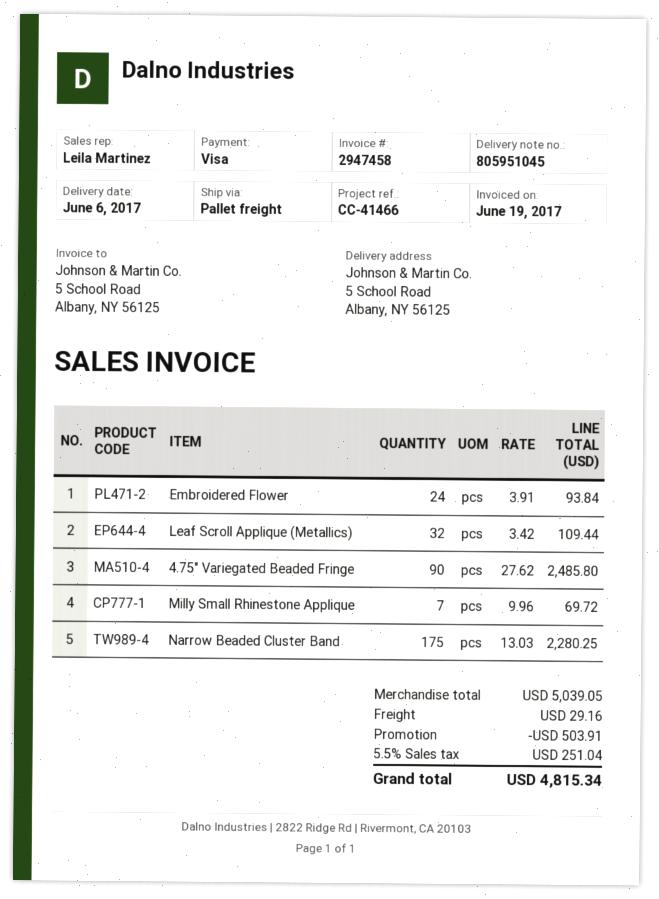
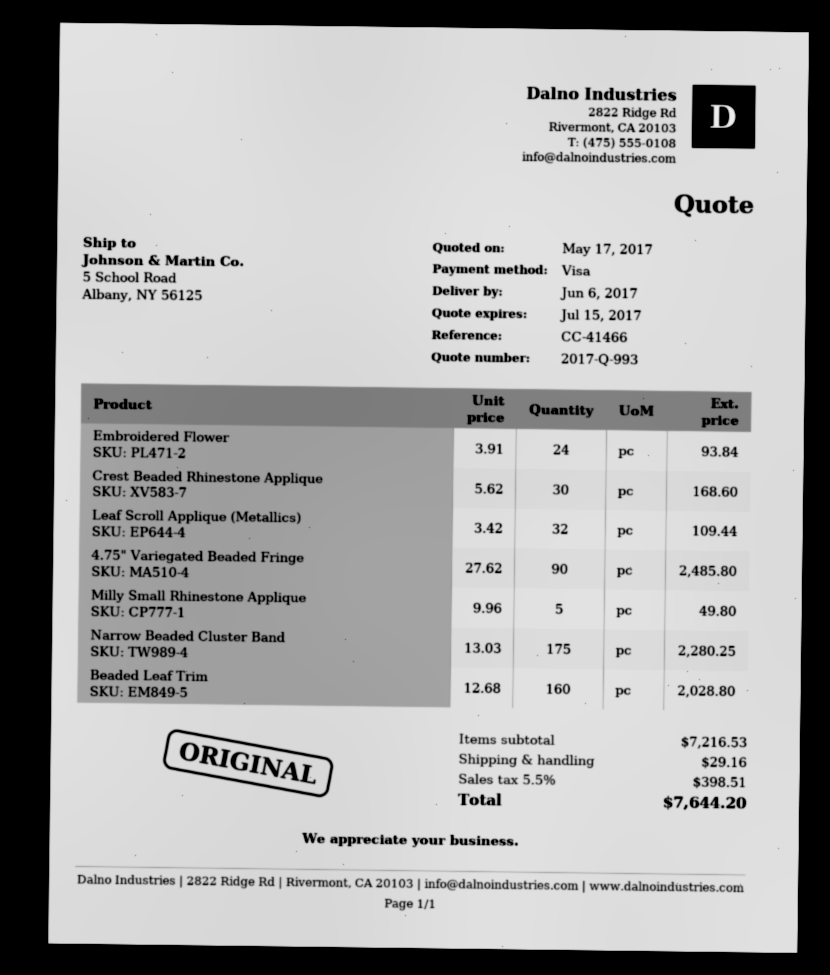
Milly Small Rhinestone Applique: 7 x 9.96 = 69.72 -> 5 x 9.96 = 49.80
Crest Beaded Rhinestone Applique: none -> 30 x 5.62 = 168.60
Beaded Leaf Trim: none -> 160 x 12.68 = 2028.80
subtotal: 5039.05 -> 7216.53
discount: 503.91 -> none
tax: 5.5% = 251.04 -> 5.5% = 398.51
total: 4815.34 -> 7644.20

